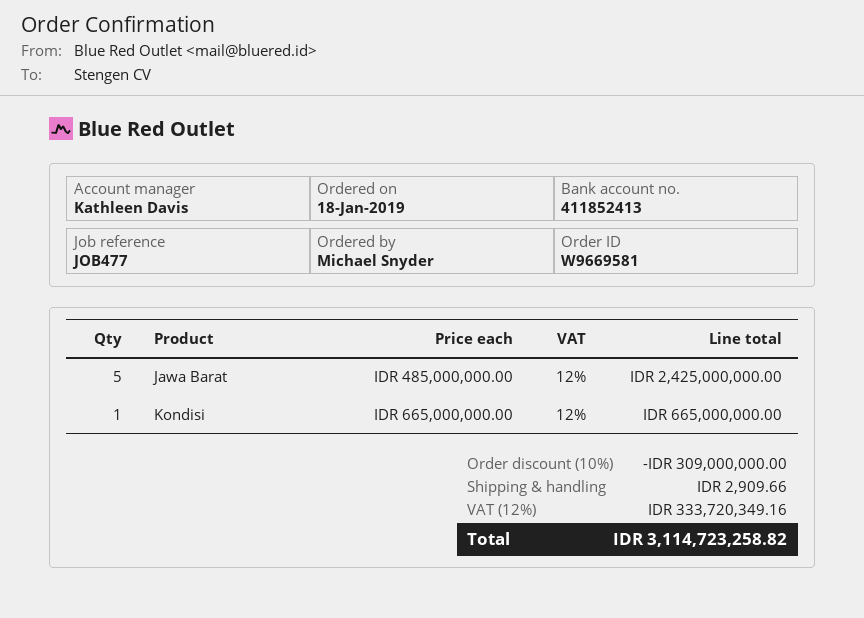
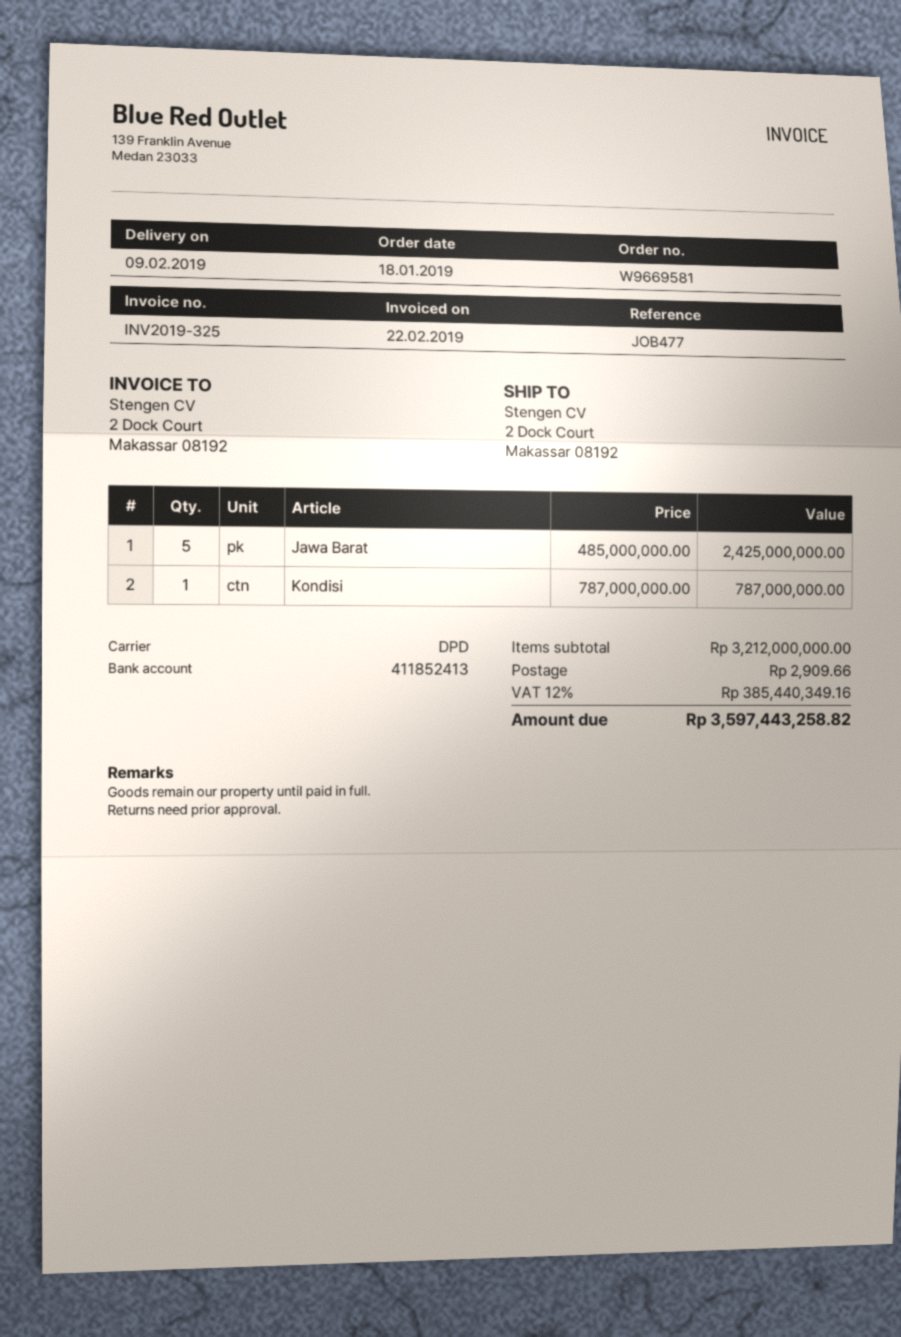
Kondisi: 1 x 665000000.00 = 665000000.00 -> 1 x 787000000.00 = 787000000.00
discount: 10% = 309000000.00 -> none
tax: 12% = 333720349.16 -> 12% = 385440349.16
total: 3114723258.82 -> 3597443258.82

